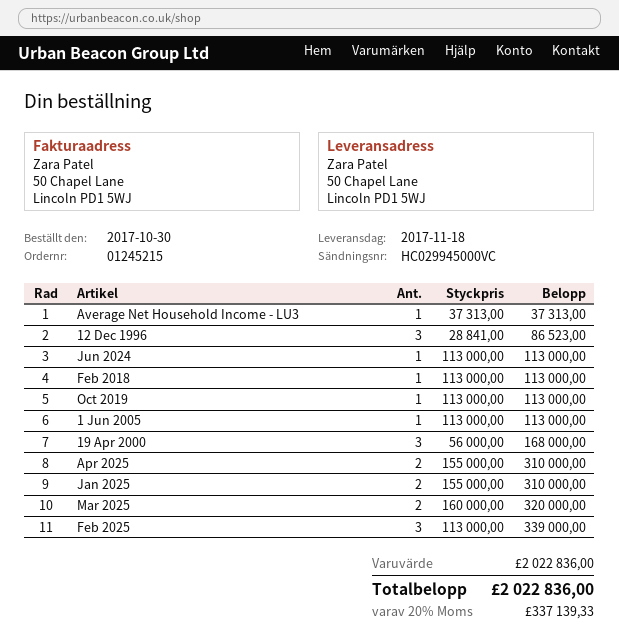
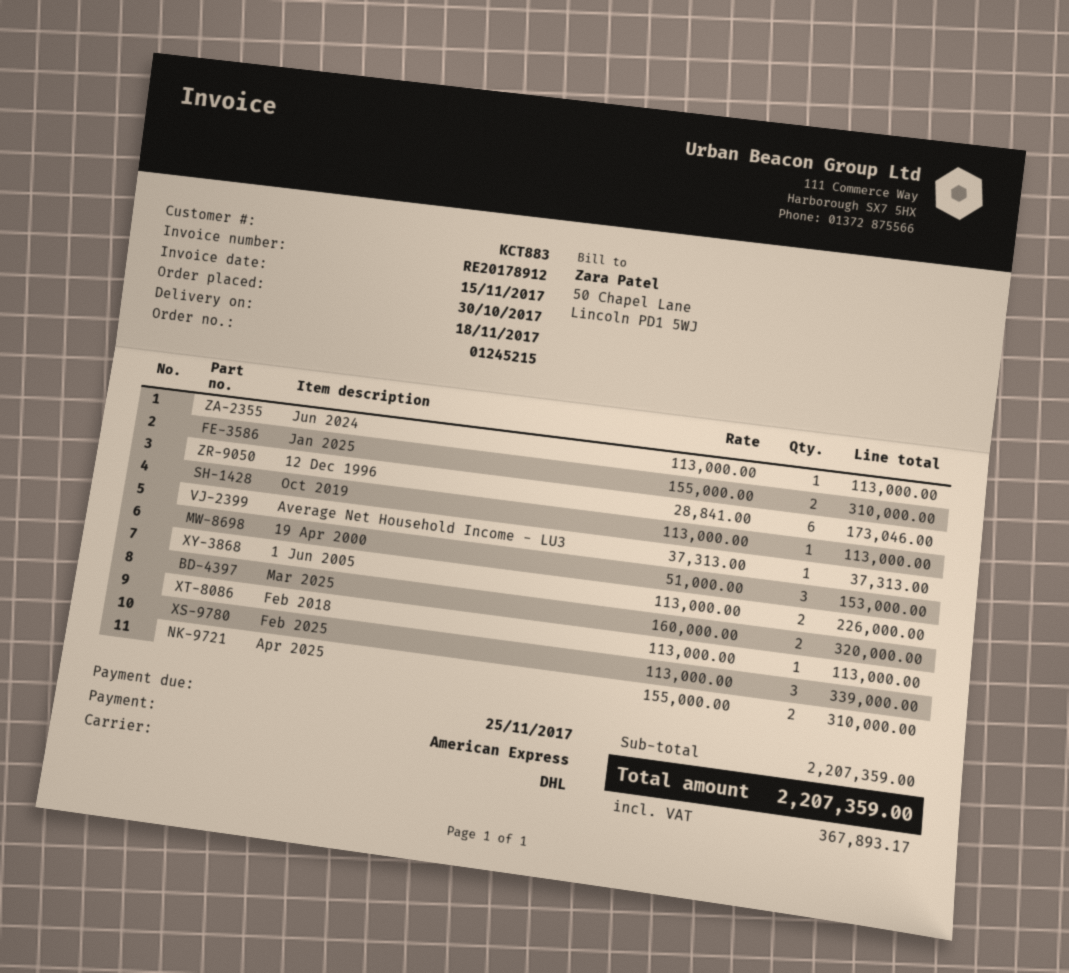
12 Dec 1996: 3 x 28841.00 = 86523.00 -> 6 x 28841.00 = 173046.00
1 Jun 2005: 1 x 113000.00 = 113000.00 -> 2 x 113000.00 = 226000.00
19 Apr 2000: 3 x 56000.00 = 168000.00 -> 3 x 51000.00 = 153000.00
subtotal: 2022836.00 -> 2207359.00
tax: 337139.33 -> 367893.17
total: 2022836.00 -> 2207359.00

